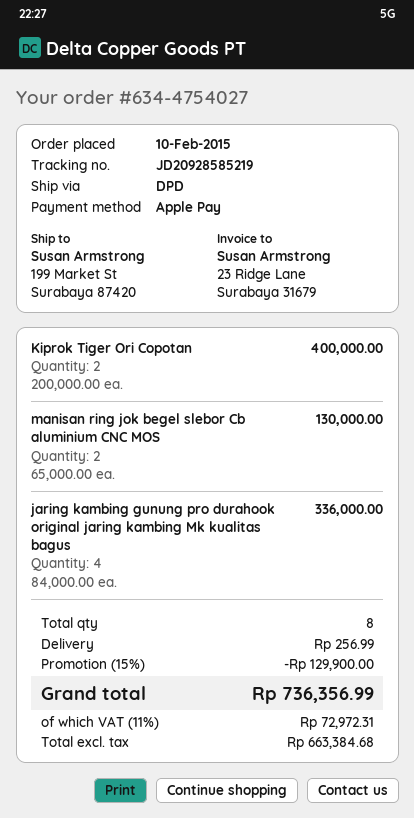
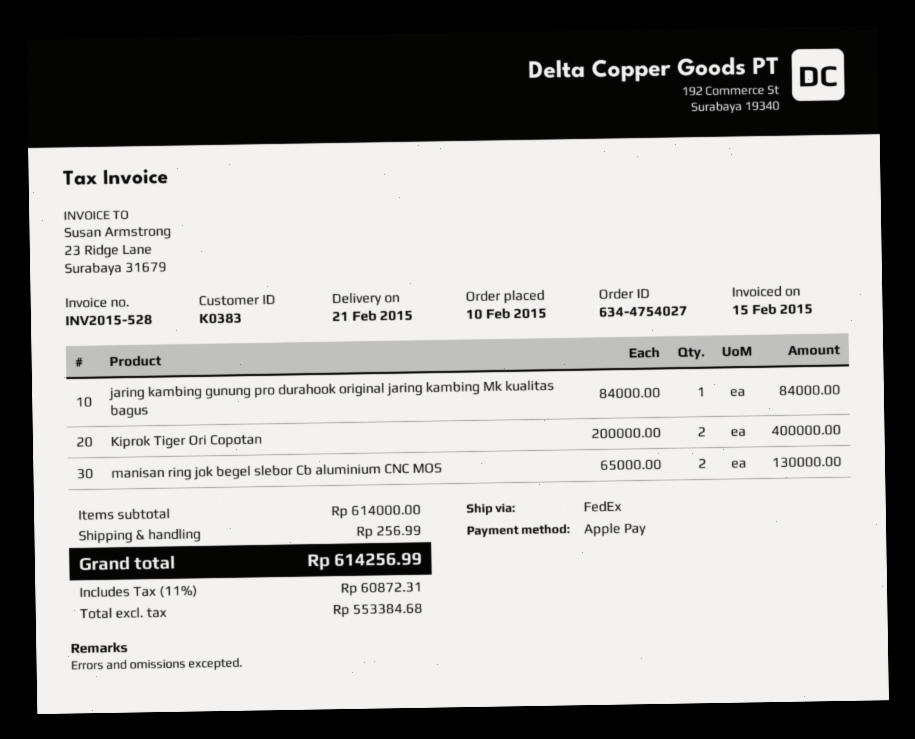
shipping method: DPD -> FedEx
jaring kambing gunung pro durahook original jaring kambing Mk kualitas bagus: 4 x 84000.00 = 336000.00 -> 1 x 84000.00 = 84000.00
discount: 15% = 129900.00 -> none
net: 663384.68 -> 553384.68
tax: 11% = 72972.31 -> 11% = 60872.31
total: 736356.99 -> 614256.99

